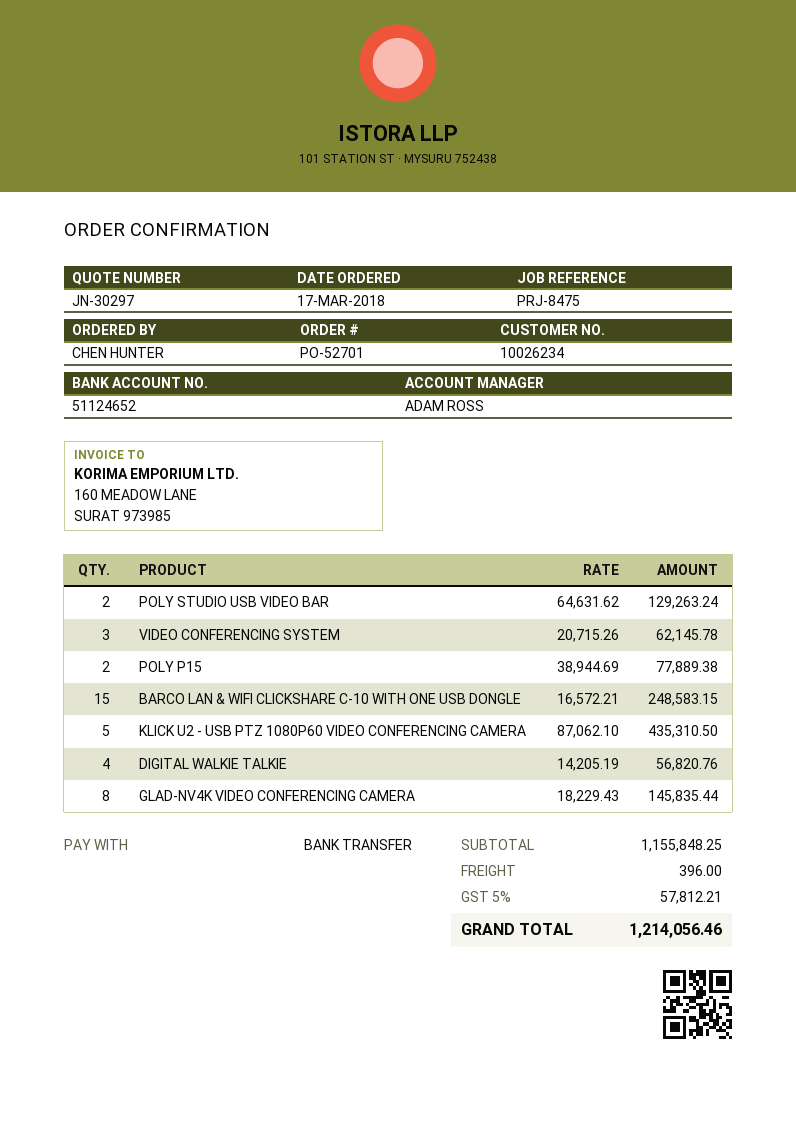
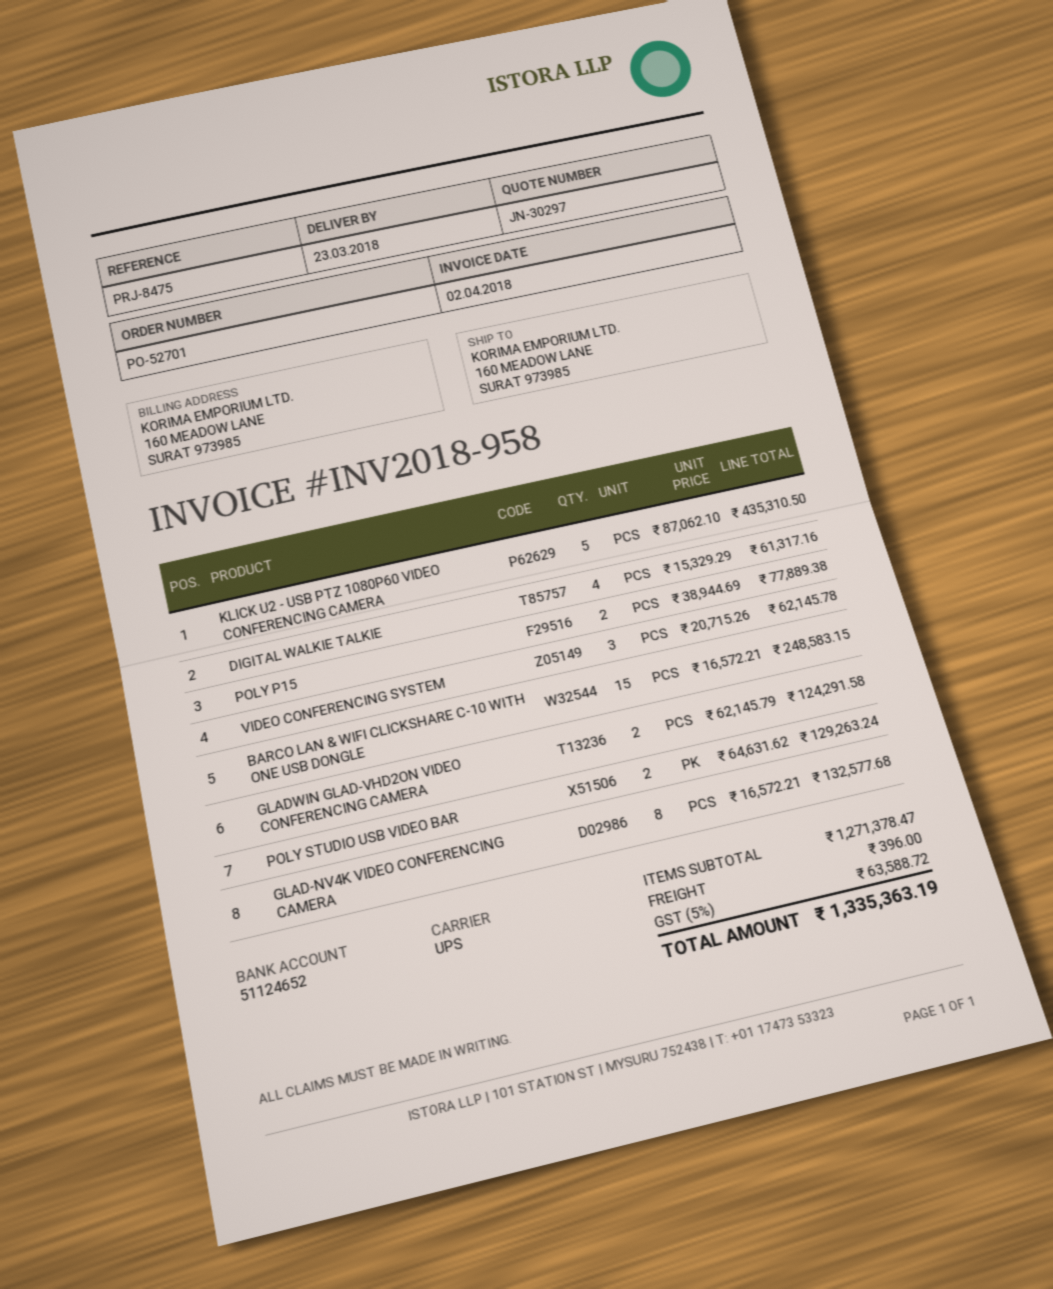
DIGITAL WALKIE TALKIE: 4 x 14205.19 = 56820.76 -> 4 x 15329.29 = 61317.16
GLAD-NV4K VIDEO CONFERENCING CAMERA: 8 x 18229.43 = 145835.44 -> 8 x 16572.21 = 132577.68
GLADWIN GLAD-VHD2ON VIDEO CONFERENCING CAMERA: none -> 2 x 62145.79 = 124291.58
subtotal: 1155848.25 -> 1271378.47
tax: 5% = 57812.21 -> 5% = 63588.72
total: 1214056.46 -> 1335363.19

